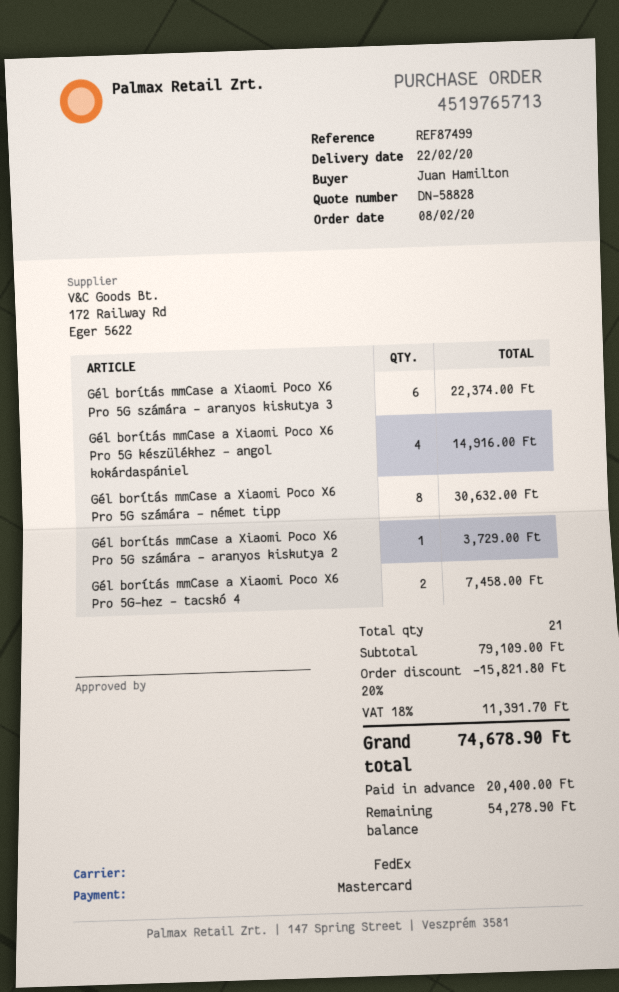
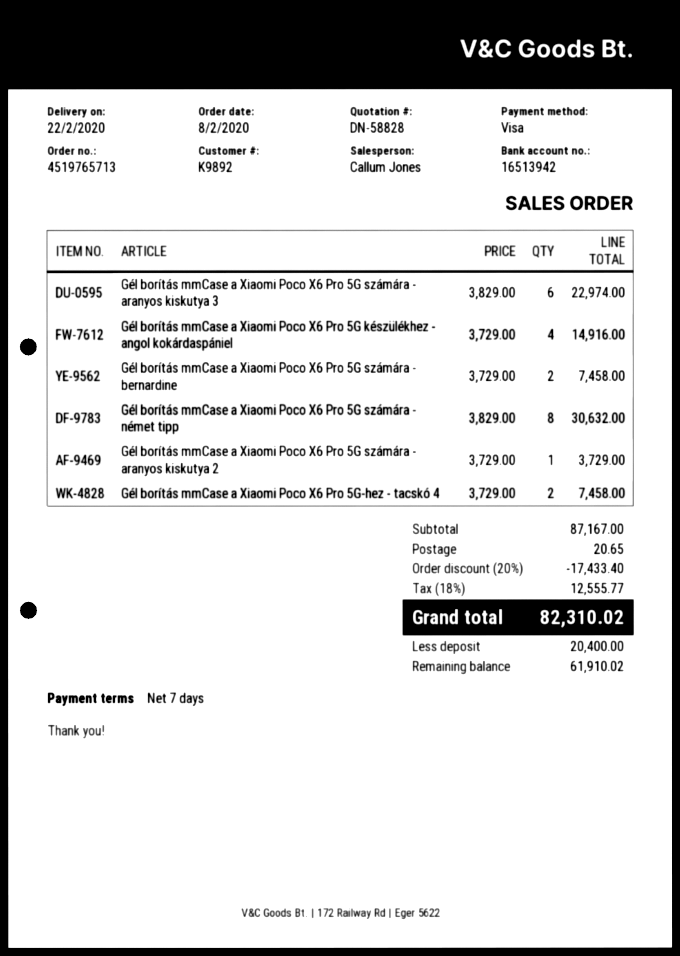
payment method: Mastercard -> Visa
Gél borítás mmCase a Xiaomi Poco X6 Pro 5G számára - aranyos kiskutya 3: 6 for 22374.00 -> 6 for 22974.00
Gél borítás mmCase a Xiaomi Poco X6 Pro 5G számára - bernardine: none -> 2 for 7458.00
subtotal: 79109.00 -> 87167.00
discount: 20% = 15821.80 -> 20% = 17433.40
shipping: none -> 20.65
tax: 18% = 11391.70 -> 18% = 12555.77
total: 74678.90 -> 82310.02
balance: 54278.90 -> 61910.02

